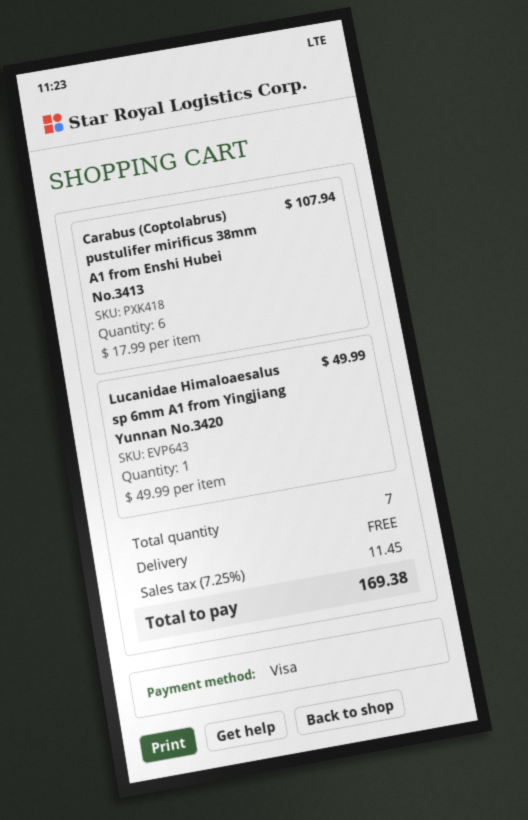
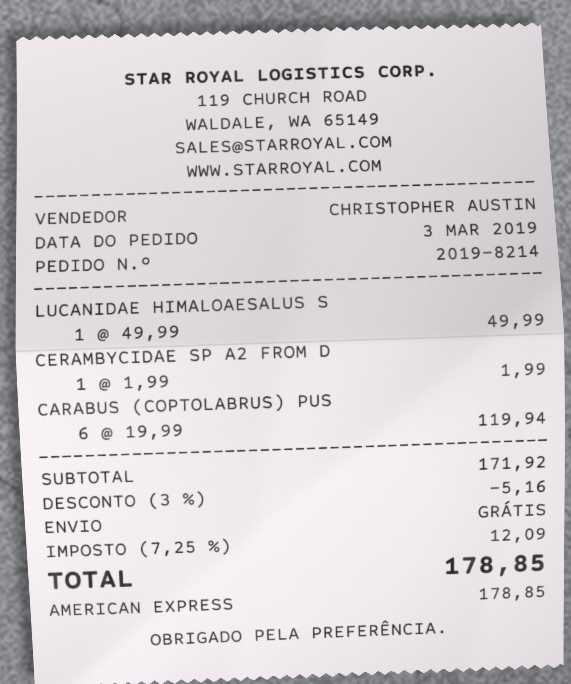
payment method: Visa -> American Express
Carabus (Coptolabrus) pustulifer mirificus 38mm A1 from Enshi Hubei No.3413: 6 x 17.99 = 107.94 -> 6 x 19.99 = 119.94
CERAMBYCIDAE SP A2 FROM D: none -> 1 x 1.99 = 1.99
discount: none -> 3% = 5.16
tax: 7.25% = 11.45 -> 7.25% = 12.09
total: 169.38 -> 178.85

